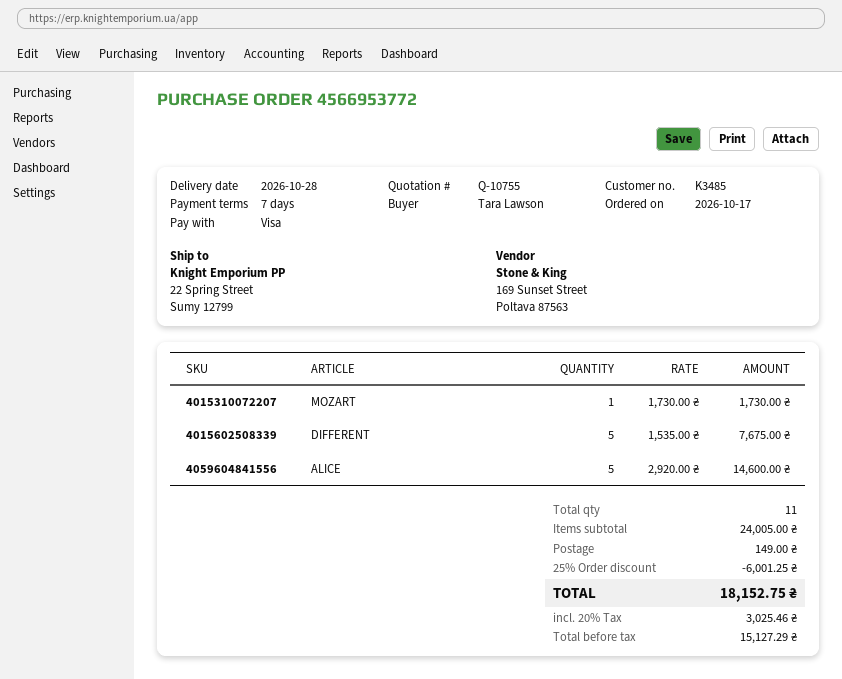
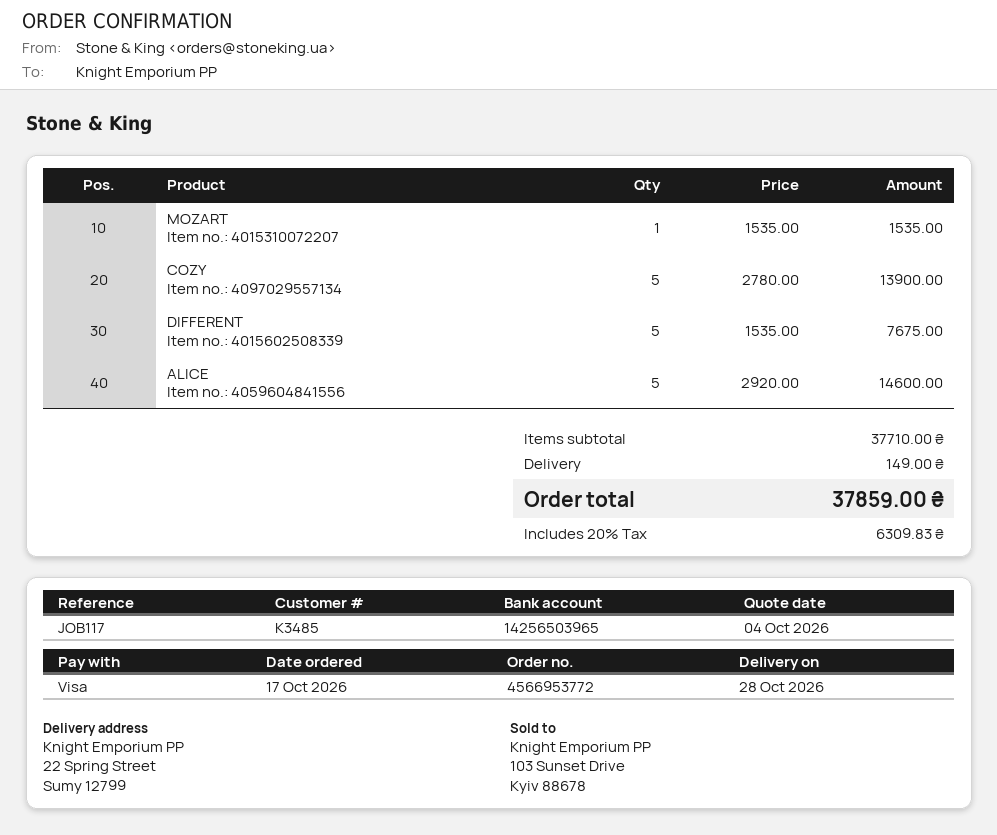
MOZART: 1 x 1730.00 = 1730.00 -> 1 x 1535.00 = 1535.00
COZY: none -> 5 x 2780.00 = 13900.00
subtotal: 24005.00 -> 37710.00
discount: 25% = 6001.25 -> none
tax: 20% = 3025.46 -> 20% = 6309.83
total: 18152.75 -> 37859.00

